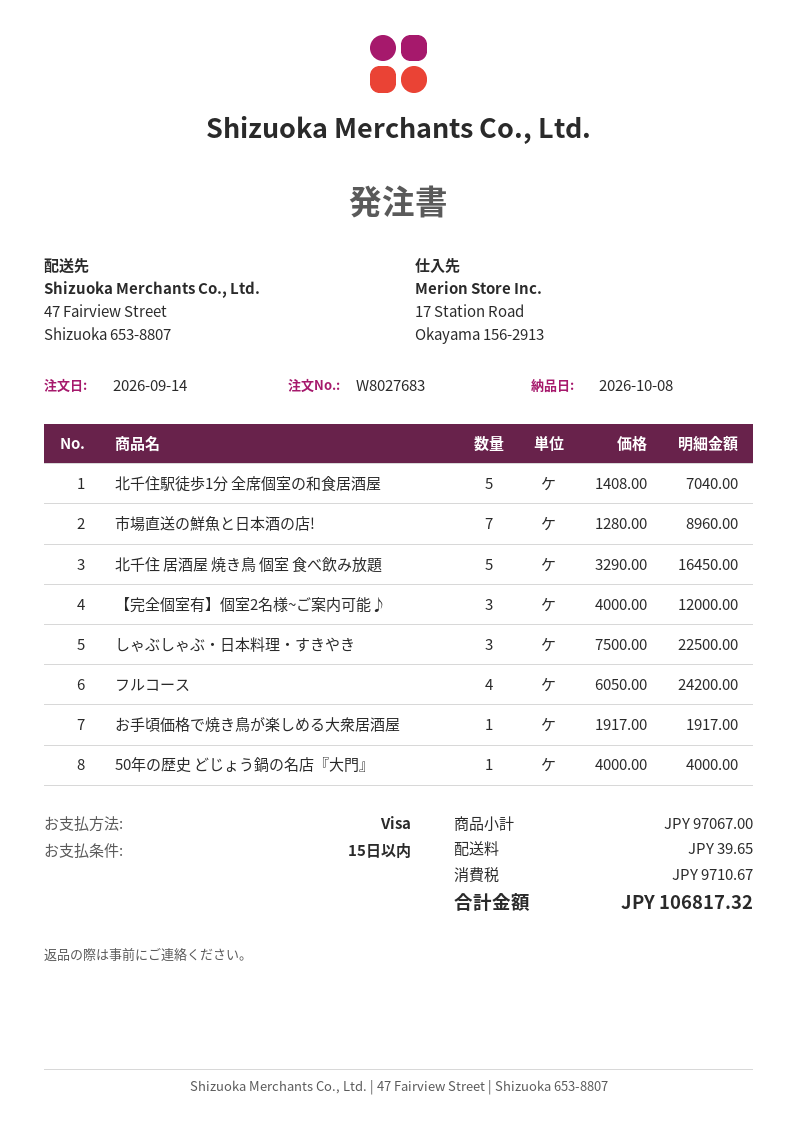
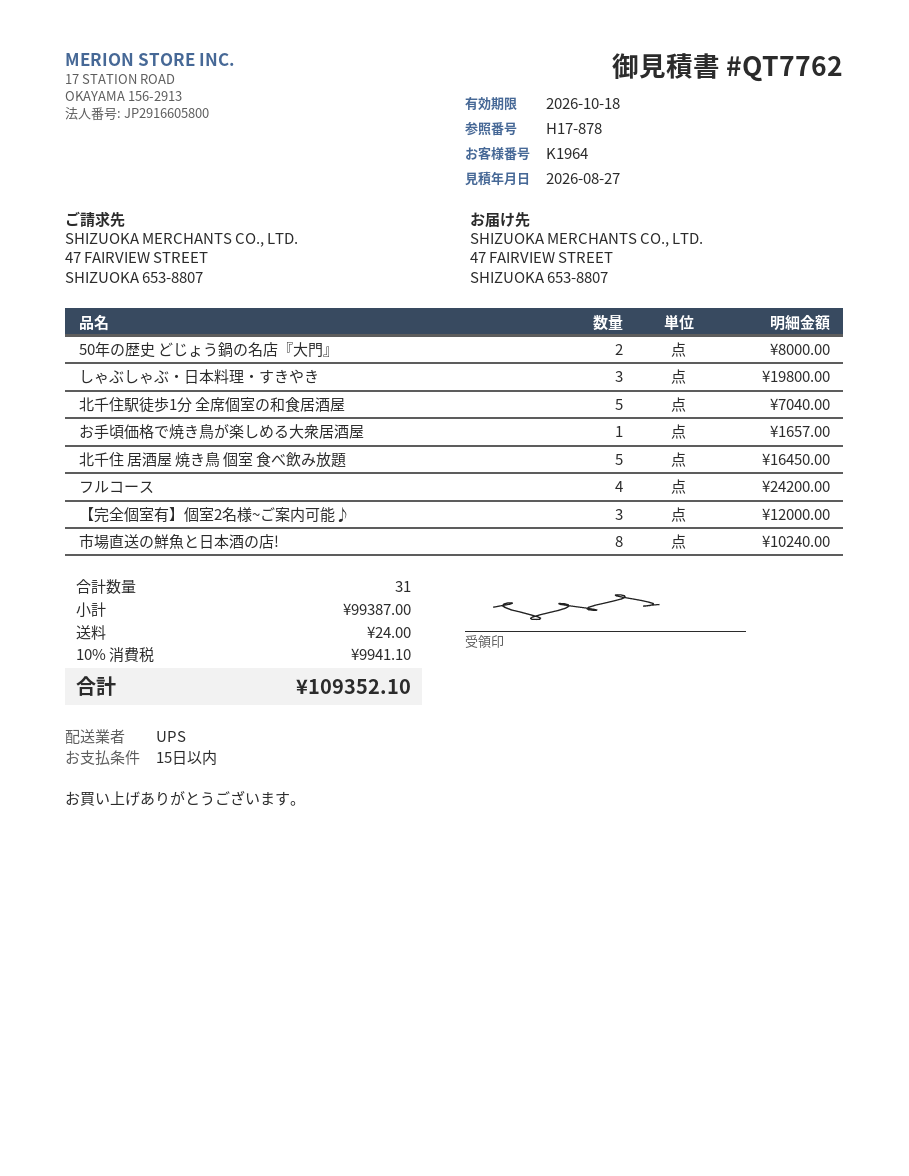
市場直送の鮮魚と日本酒の店!: 7 for 8960.00 -> 8 for 10240.00
しゃぶしゃぶ・日本料理・すきやき: 3 for 22500.00 -> 3 for 19800.00
お手頃価格で焼き鳥が楽しめる大衆居酒屋: 1 for 1917.00 -> 1 for 1657.00
50年の歴史 どじょう鍋の名店『大門』: 1 for 4000.00 -> 2 for 8000.00
subtotal: 97067.00 -> 99387.00
shipping: 39.65 -> 24.00
tax: 9710.67 -> 9941.10
total: 106817.32 -> 109352.10

